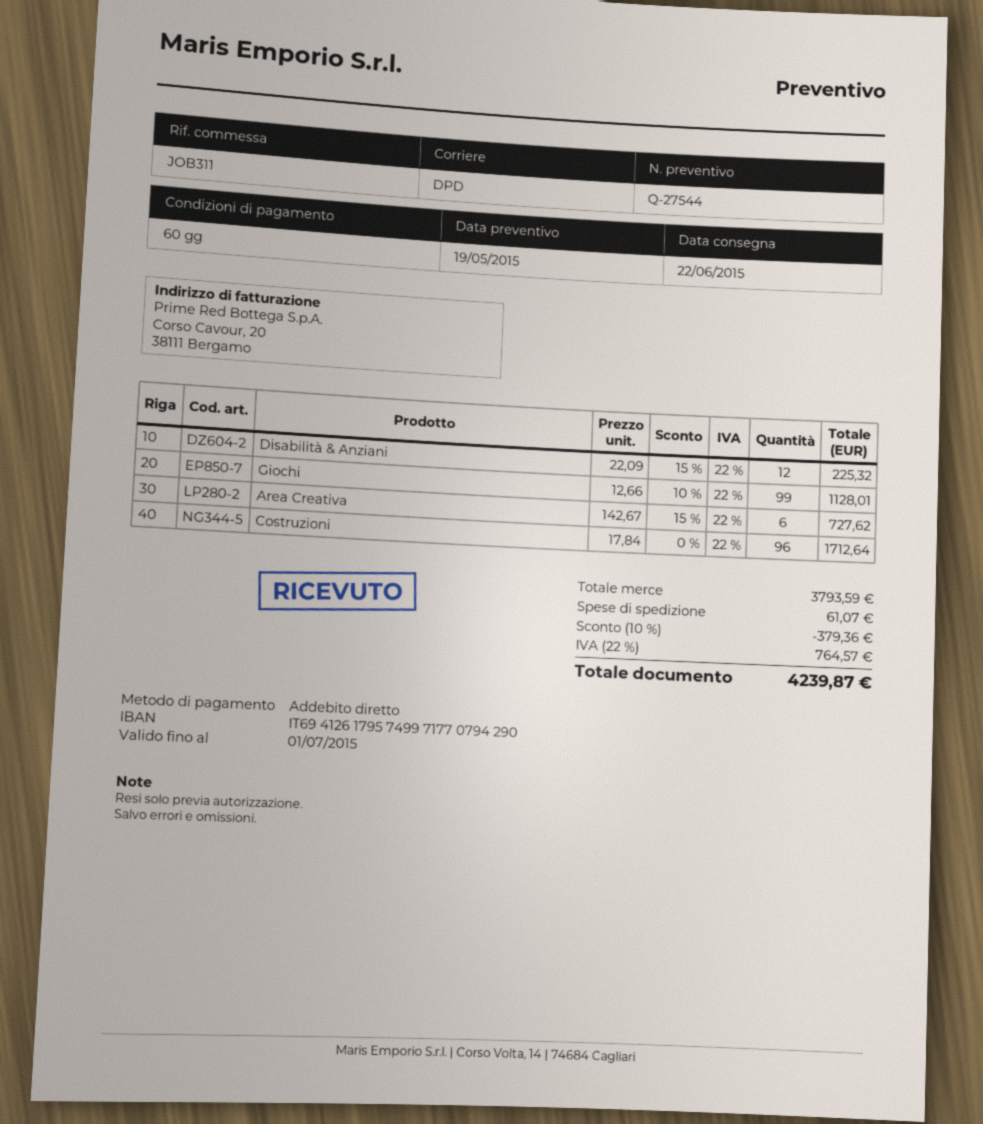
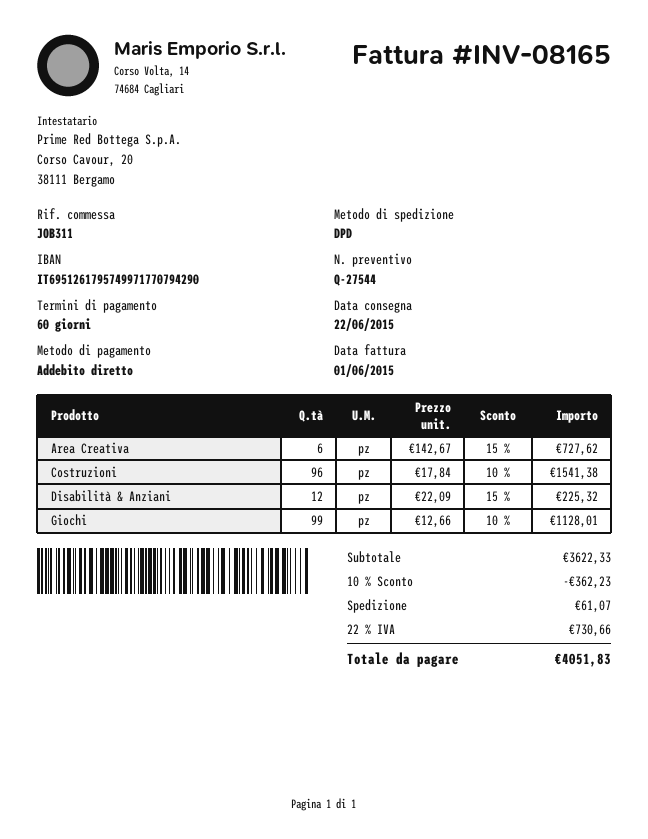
bank account: IT6941261795749971770794290 -> IT6951261795749971770794290
Costruzioni: 96 x 17.84 = 1712.64 -> 96 x 17.84 - 10% = 1541.38
subtotal: 3793.59 -> 3622.33
discount: 10% = 379.36 -> 10% = 362.23
tax: 22% = 764.57 -> 22% = 730.66
total: 4239.87 -> 4051.83

